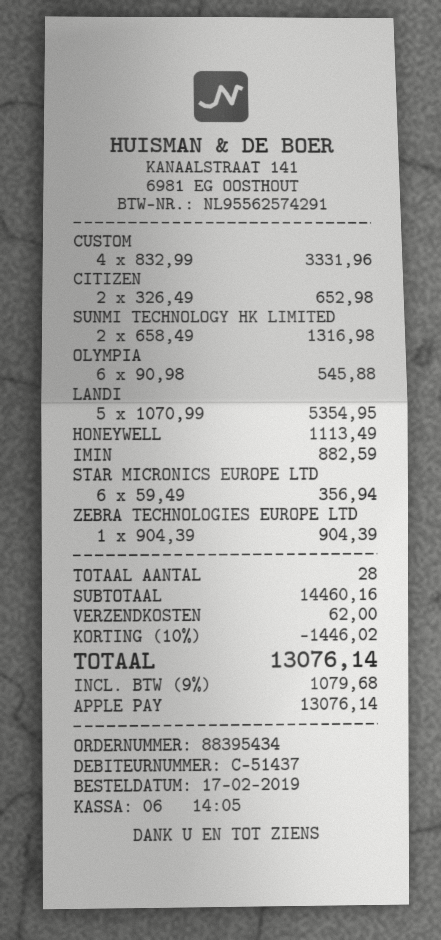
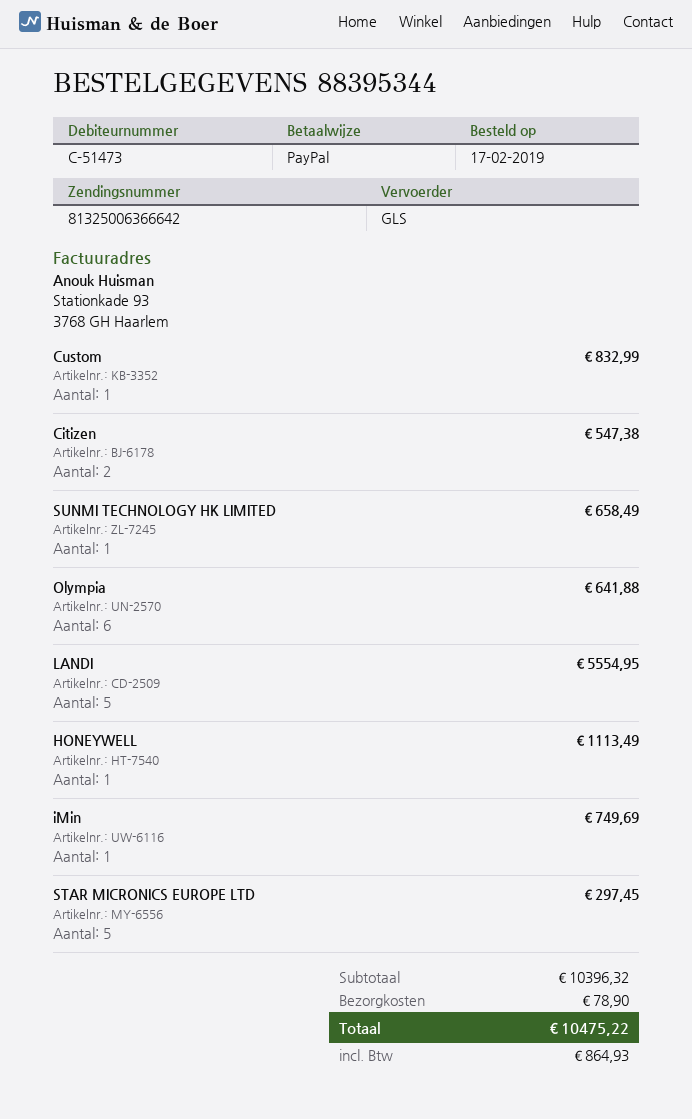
order number: 88395434 -> 88395344
customer number: C-51437 -> C-51473
payment method: Apple Pay -> PayPal
CUSTOM: 4 for 3331.96 -> 1 for 832.99
CITIZEN: 2 for 652.98 -> 2 for 547.38
SUNMI TECHNOLOGY HK LIMITED: 2 for 1316.98 -> 1 for 658.49
OLYMPIA: 6 for 545.88 -> 6 for 641.88
LANDI: 5 for 5354.95 -> 5 for 5554.95
IMIN: 1 for 882.59 -> 1 for 749.69
STAR MICRONICS EUROPE LTD: 6 for 356.94 -> 5 for 297.45
ZEBRA TECHNOLOGIES EUROPE LTD: 1 for 904.39 -> none
subtotal: 14460.16 -> 10396.32
discount: 10% = 1446.02 -> none
shipping: 62.00 -> 78.90
tax: 1079.68 -> 864.93
total: 13076.14 -> 10475.22

